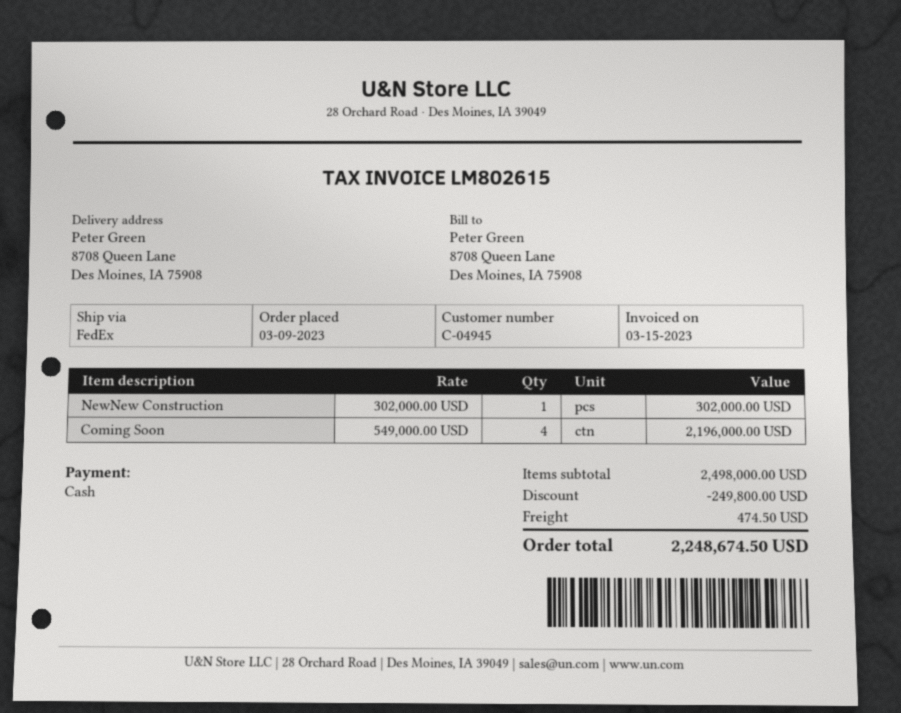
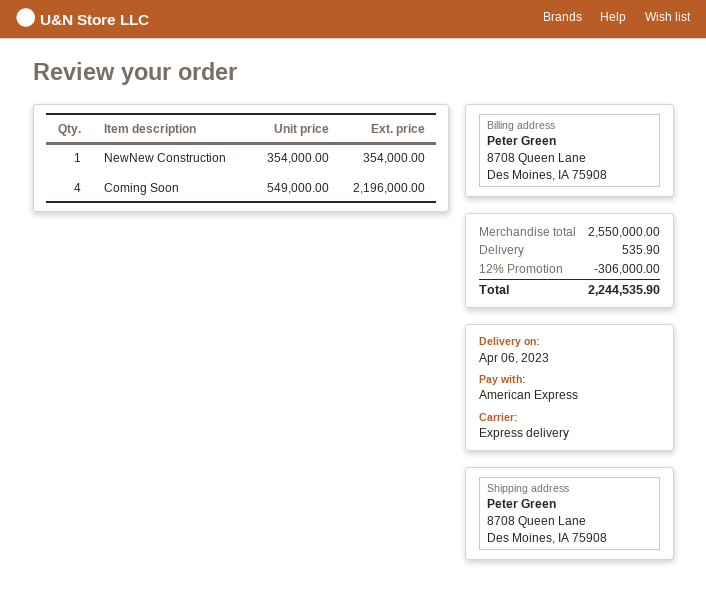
payment method: cash -> American Express
shipping method: FedEx -> express
NewNew Construction: 1 x 302000.00 = 302000.00 -> 1 x 354000.00 = 354000.00
subtotal: 2498000.00 -> 2550000.00
discount: 249800.00 -> 306000.00
shipping: 474.50 -> 535.90
total: 2248674.50 -> 2244535.90

